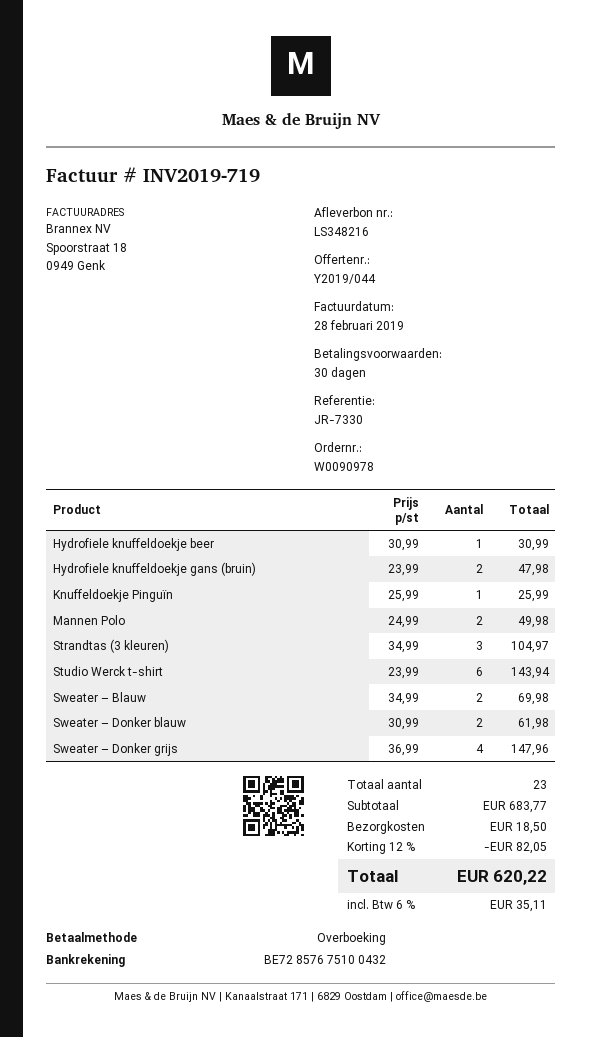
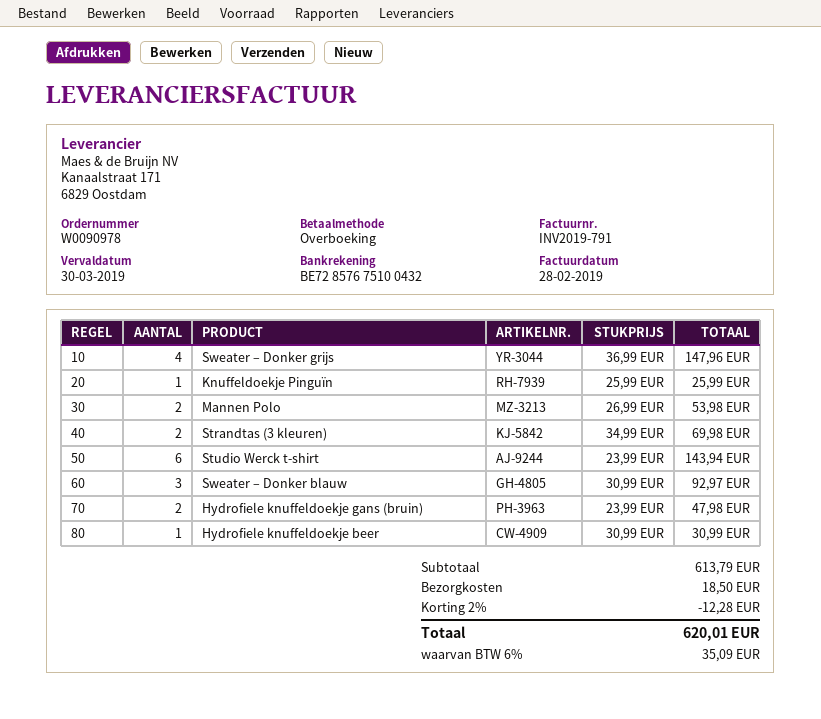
invoice number: INV2019-719 -> INV2019-791
Mannen Polo: 2 x 24.99 = 49.98 -> 2 x 26.99 = 53.98
Strandtas (3 kleuren): 3 x 34.99 = 104.97 -> 2 x 34.99 = 69.98
Sweater – Blauw: 2 x 34.99 = 69.98 -> none
Sweater – Donker blauw: 2 x 30.99 = 61.98 -> 3 x 30.99 = 92.97
subtotal: 683.77 -> 613.79
discount: 12% = 82.05 -> 2% = 12.28
tax: 6% = 35.11 -> 6% = 35.09
total: 620.22 -> 620.01

